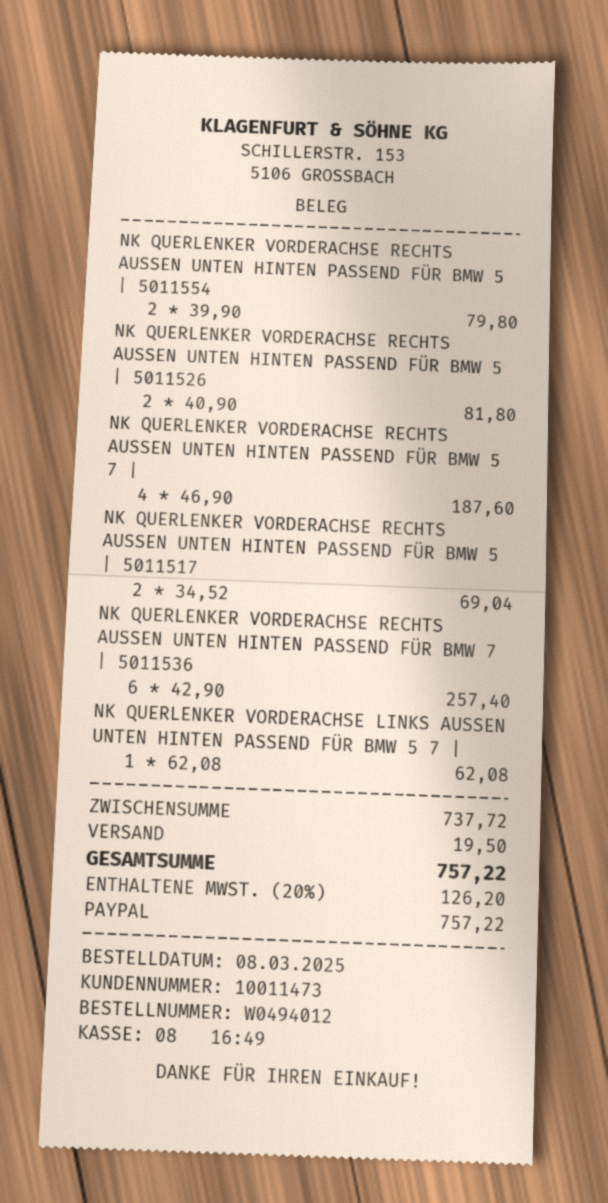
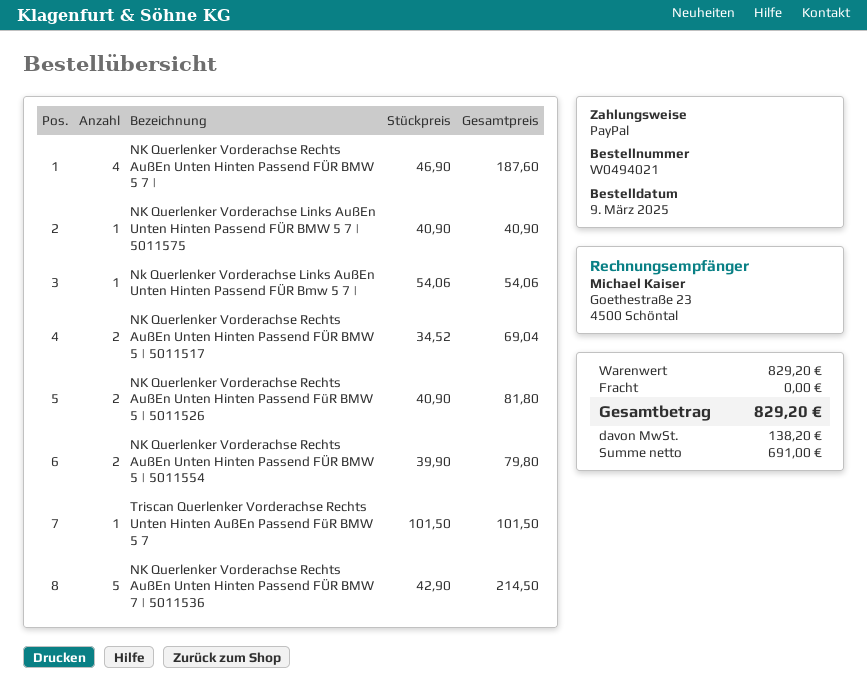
order number: W0494012 -> W0494021
order date: 2025-03-08 -> 2025-03-09
NK QUERLENKER VORDERACHSE RECHTS AUSSEN UNTEN HINTEN PASSEND FÜR BMW 7 | 5011536: 6 x 42.90 = 257.40 -> 5 x 42.90 = 214.50
NK QUERLENKER VORDERACHSE LINKS AUSSEN UNTEN HINTEN PASSEND FÜR BMW 5 7 |: 1 x 62.08 = 62.08 -> 1 x 54.06 = 54.06
NK Querlenker Vorderachse Links AußEn Unten Hinten Passend FÜR BMW 5 7 | 5011575: none -> 1 x 40.90 = 40.90
Triscan Querlenker Vorderachse Rechts Unten Hinten AußEn Passend FüR BMW 5 7: none -> 1 x 101.50 = 101.50
subtotal: 737.72 -> 829.20
shipping: 19.50 -> 0.00
tax: 126.20 -> 138.20
total: 757.22 -> 829.20

